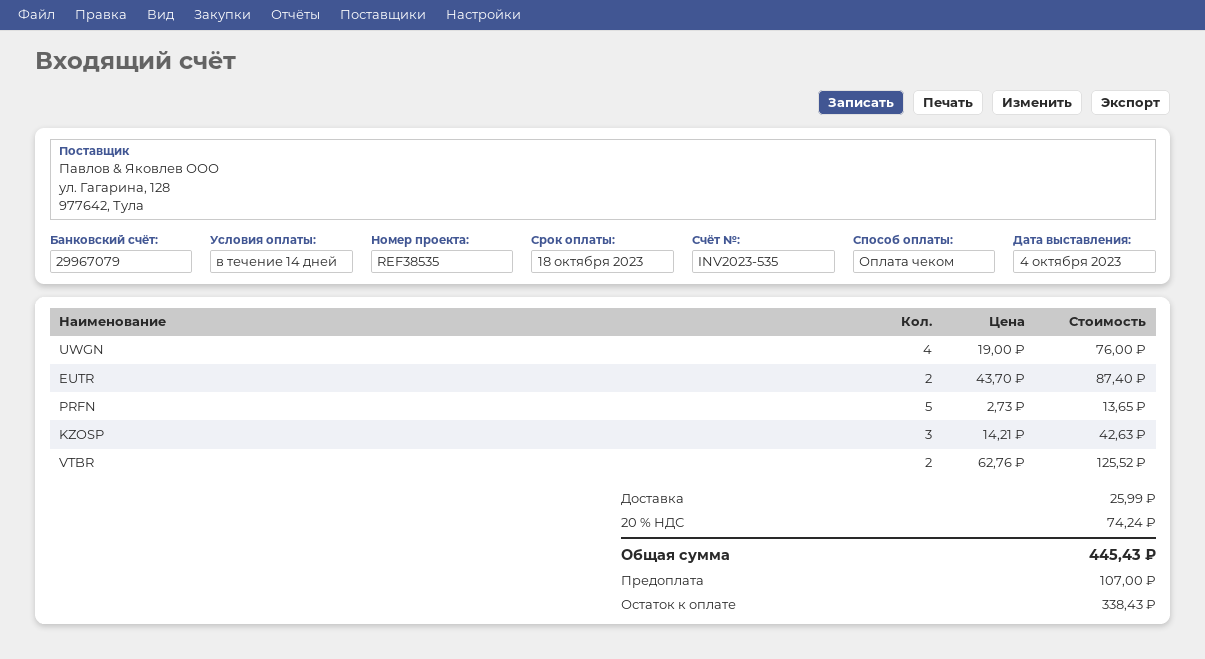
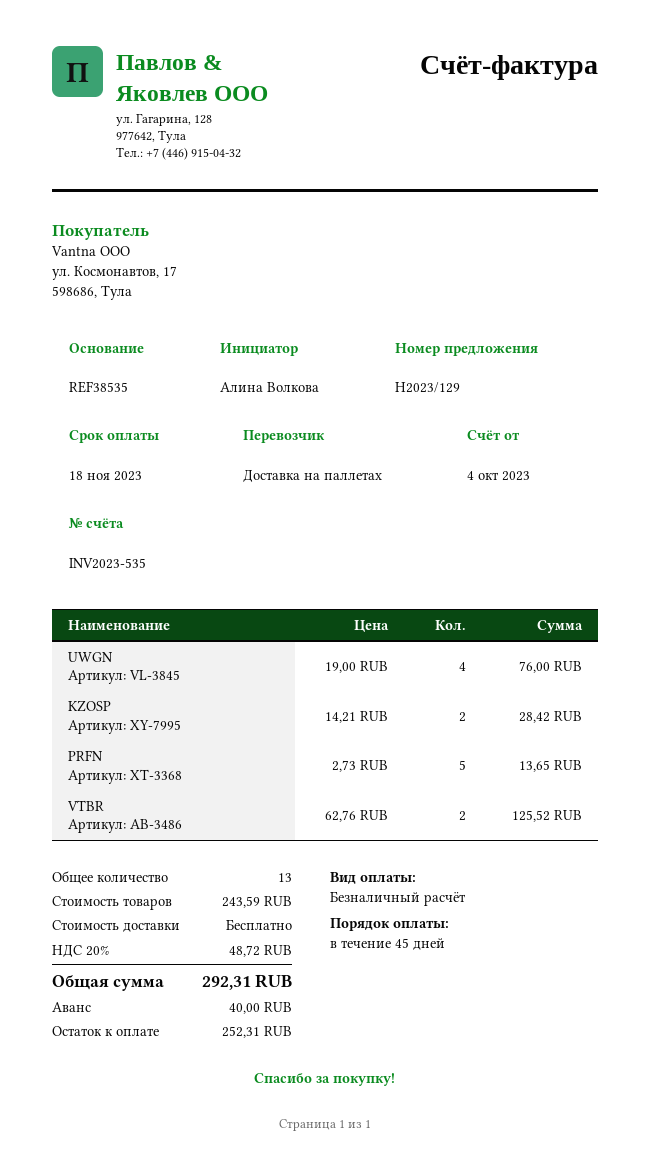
payment terms: 14 days -> 45 days
due date: 2023-10-18 -> 2023-11-18
payment method: cheque -> bank transfer
EUTR: 2 x 43.70 = 87.40 -> none
KZOSP: 3 x 14.21 = 42.63 -> 2 x 14.21 = 28.42
shipping: 25.99 -> 0.00
tax: 20% = 74.24 -> 20% = 48.72
total: 445.43 -> 292.31
deposit: 107.00 -> 40.00
balance: 338.43 -> 252.31

